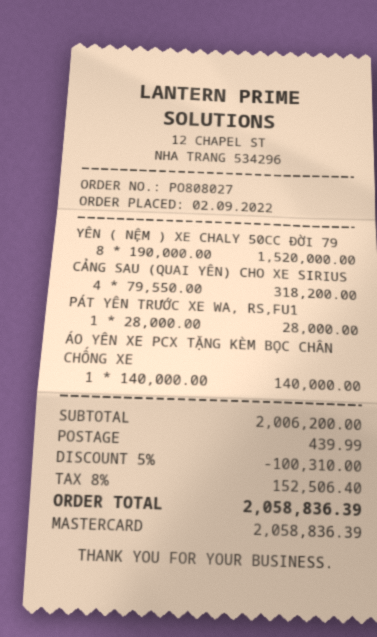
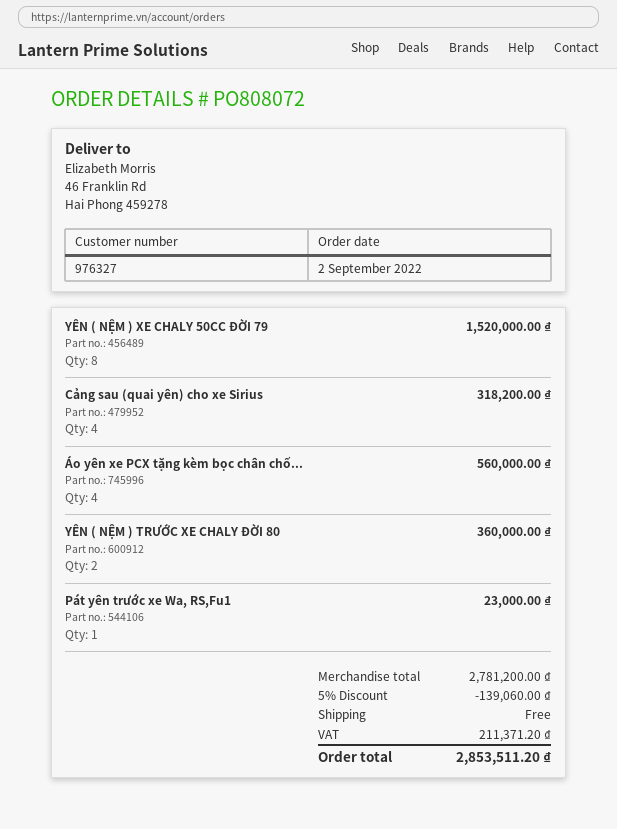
order number: PO808027 -> PO808072
PÁT YÊN TRƯỚC XE WA, RS,FU1: 1 for 28000.00 -> 1 for 23000.00
ÁO YÊN XE PCX TẶNG KÈM BỌC CHÂN CHỐNG XE: 1 for 140000.00 -> 4 for 560000.00
YÊN ( NỆM ) TRƯỚC XE CHALY ĐỜI 80: none -> 2 for 360000.00
subtotal: 2006200.00 -> 2781200.00
discount: 5% = 100310.00 -> 5% = 139060.00
shipping: 439.99 -> 0.00
tax: 152506.40 -> 211371.20
total: 2058836.39 -> 2853511.20

